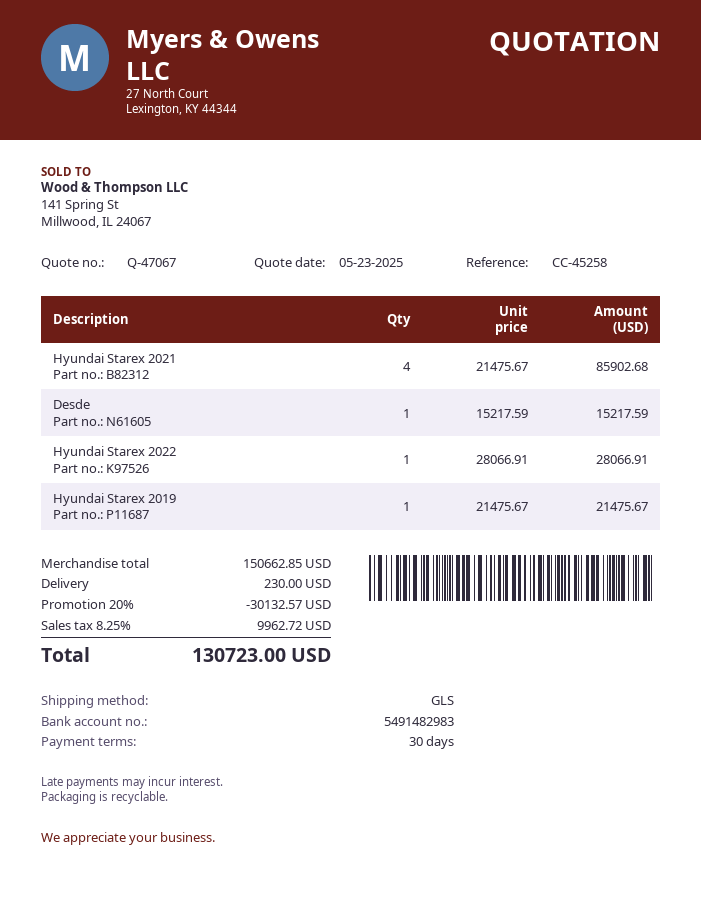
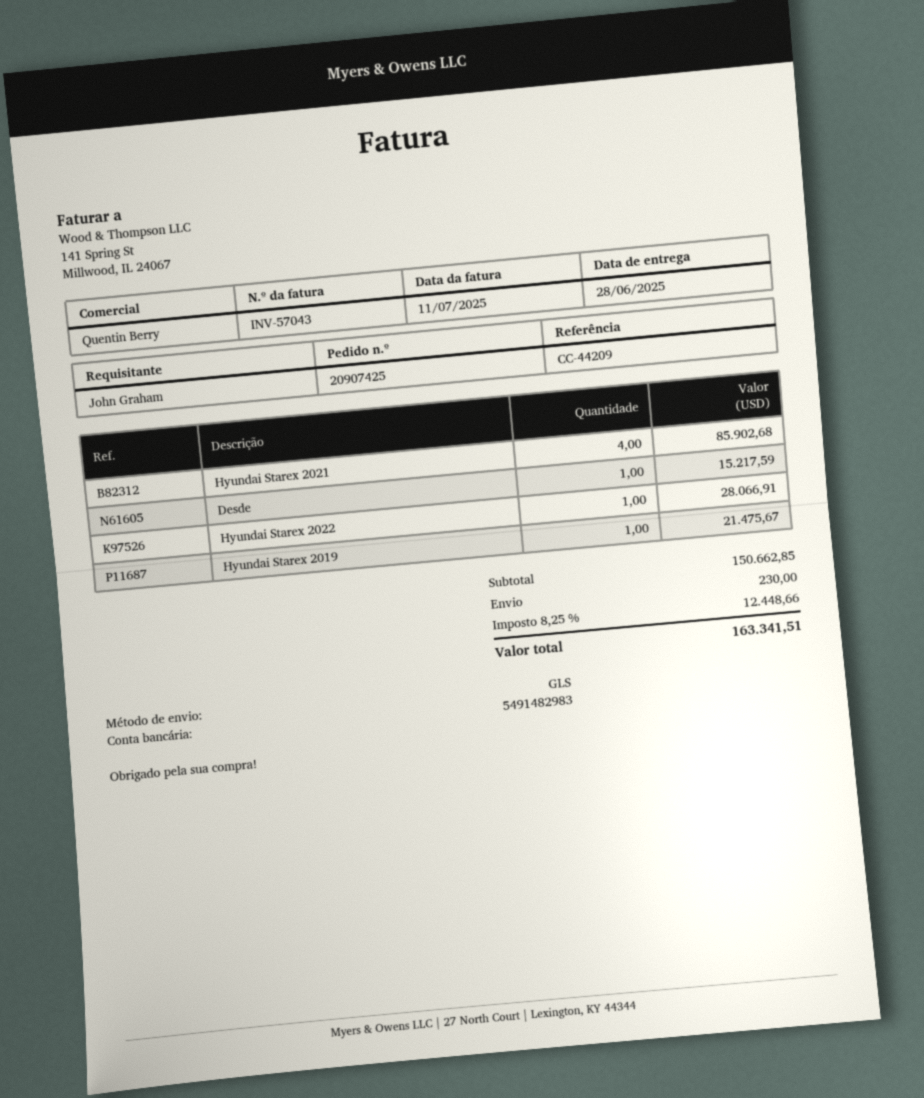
reference: CC-45258 -> CC-44209
discount: 20% = 30132.57 -> none
tax: 8.25% = 9962.72 -> 8.25% = 12448.66
total: 130723.00 -> 163341.51

